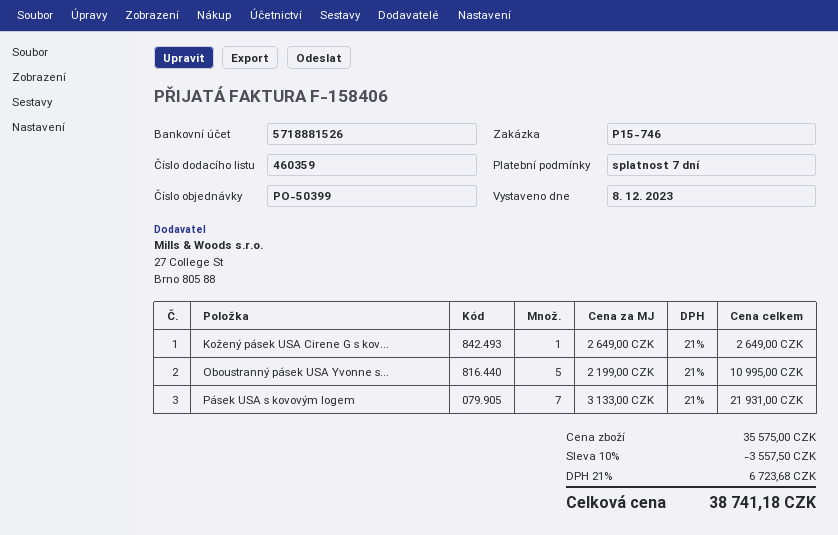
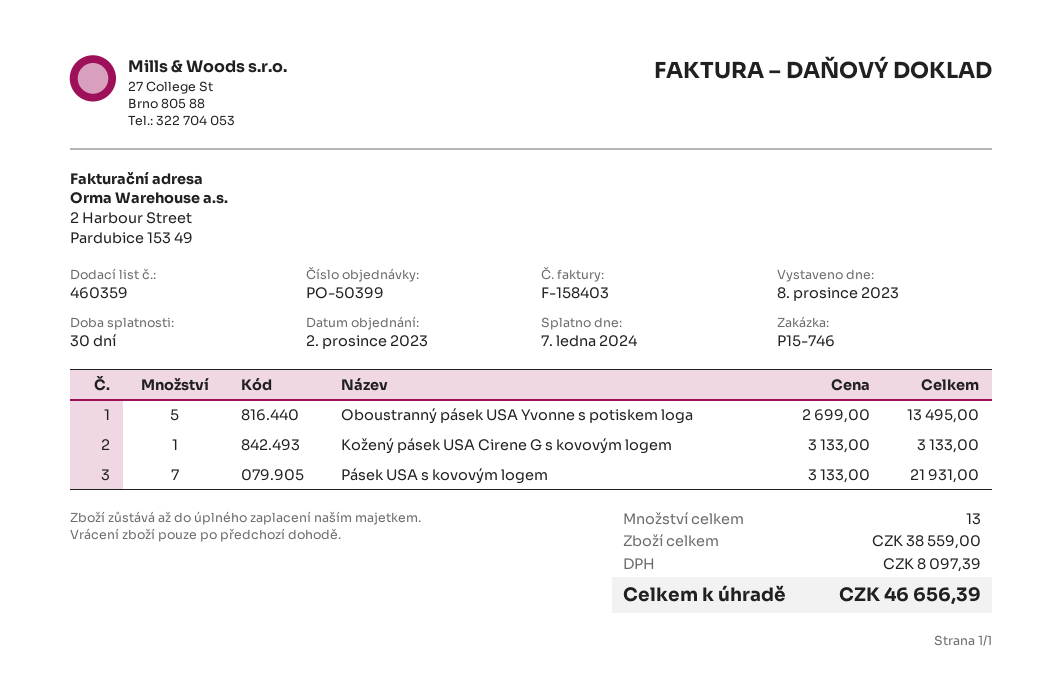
invoice number: F-158406 -> F-158403
payment terms: 7 days -> 30 days
Kožený pásek USA Cirene G s kov...: 1 x 2649.00 = 2649.00 -> 1 x 3133.00 = 3133.00
Oboustranný pásek USA Yvonne s...: 5 x 2199.00 = 10995.00 -> 5 x 2699.00 = 13495.00
subtotal: 35575.00 -> 38559.00
discount: 10% = 3557.50 -> none
tax: 6723.68 -> 8097.39
total: 38741.18 -> 46656.39

